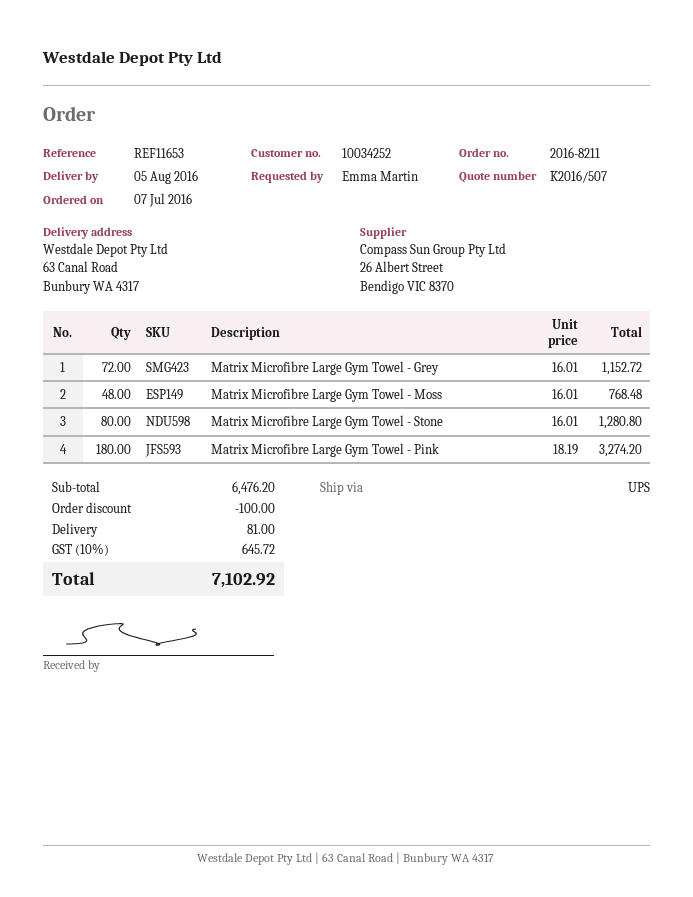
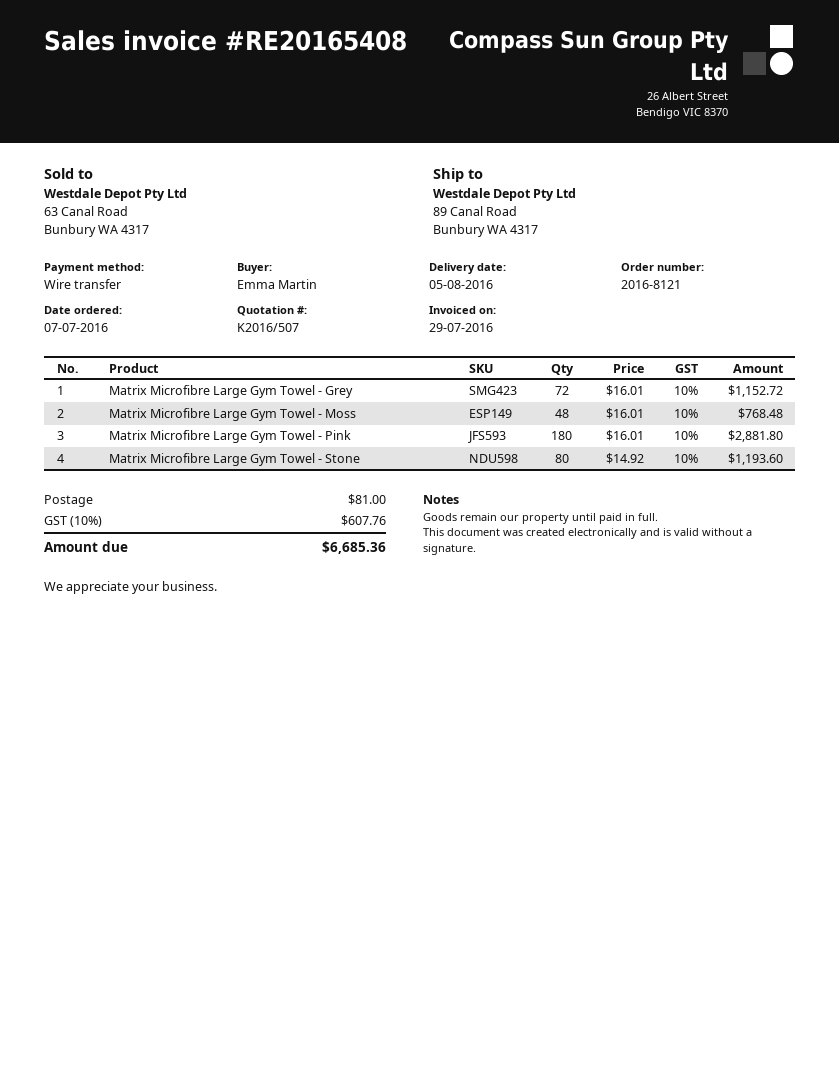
order number: 2016-8211 -> 2016-8121
ship to: 63 Canal Road, Bunbury WA 4317 -> 89 Canal Road, Bunbury WA 4317
Matrix Microfibre Large Gym Towel - Stone: 80 x 16.01 = 1280.80 -> 80 x 14.92 = 1193.60
Matrix Microfibre Large Gym Towel - Pink: 180 x 18.19 = 3274.20 -> 180 x 16.01 = 2881.80
discount: 100.00 -> none
tax: 10% = 645.72 -> 10% = 607.76
total: 7102.92 -> 6685.36

